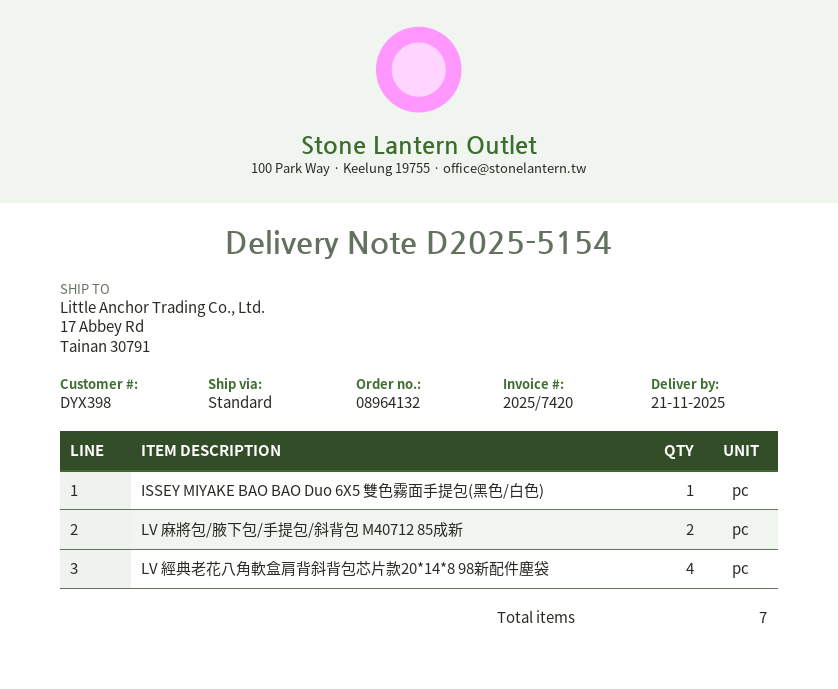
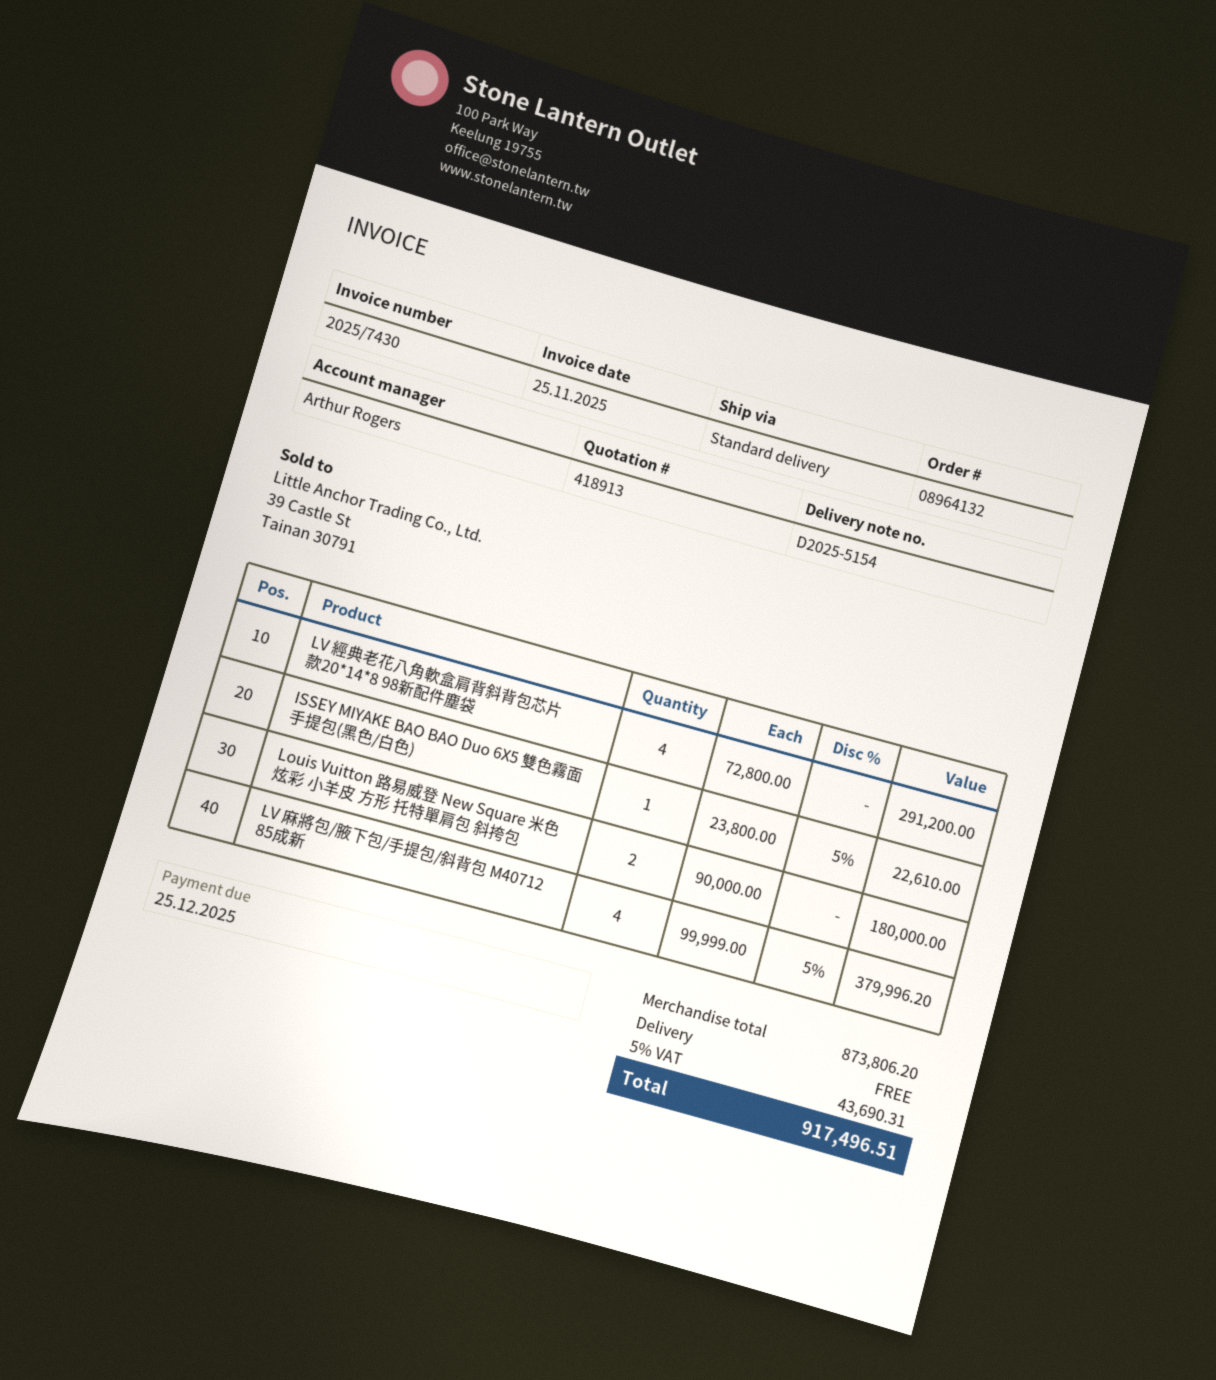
invoice number: 2025/7420 -> 2025/7430
LV 麻將包/腋下包/手提包/斜背包 M40712 85成新: 2 -> 4
Louis Vuitton 路易威登 New Square 米色 炫彩 小羊皮 方形 托特單肩包 斜挎包: none -> 2

